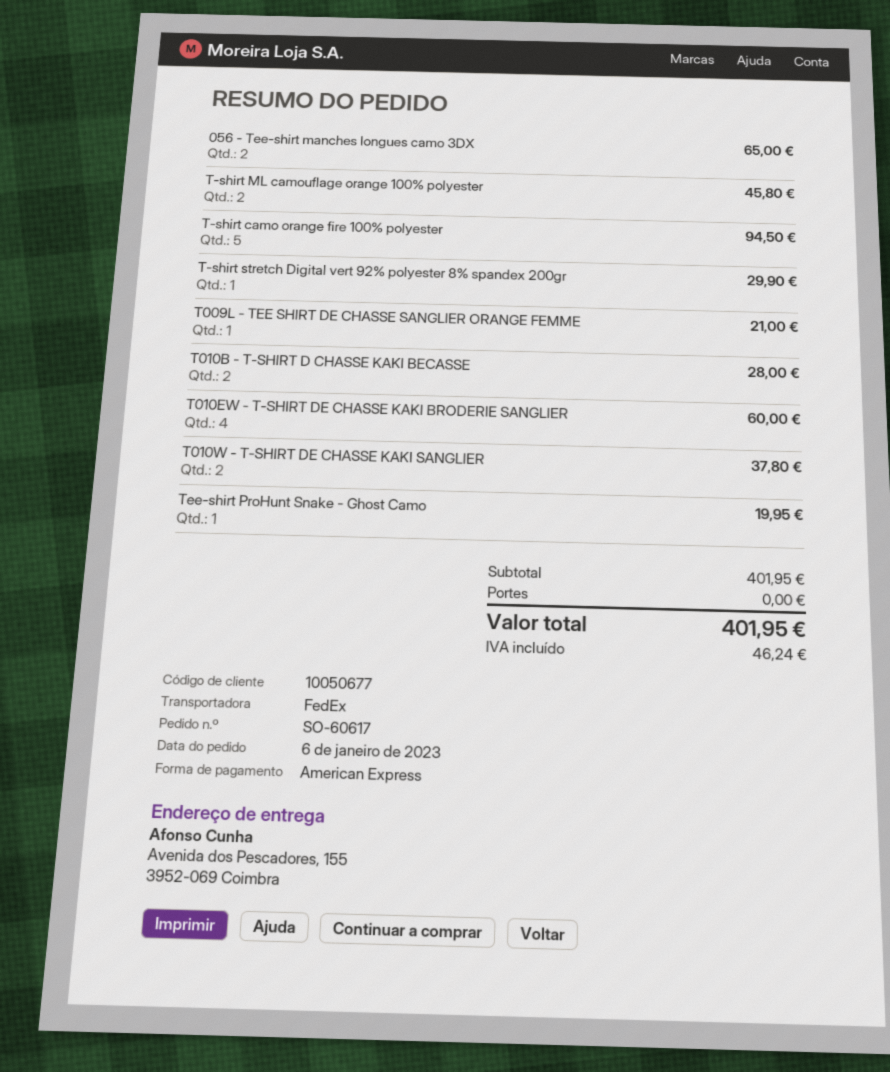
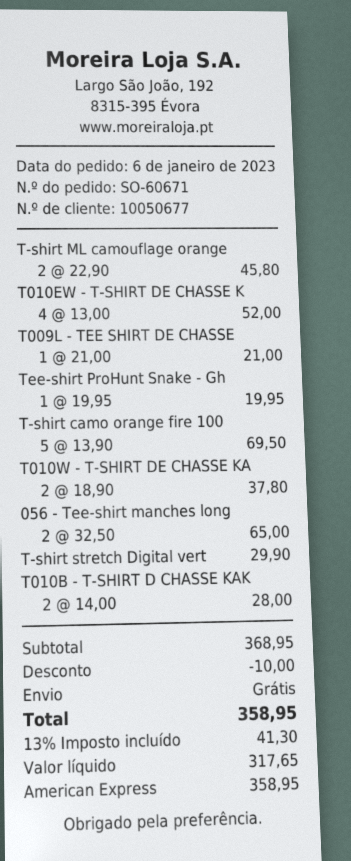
order number: SO-60617 -> SO-60671
T-shirt camo orange fire 100% polyester: 5 for 94.50 -> 5 for 69.50
T010EW - T-SHIRT DE CHASSE KAKI BRODERIE SANGLIER: 4 for 60.00 -> 4 for 52.00
subtotal: 401.95 -> 368.95
discount: none -> 10.00
tax: 46.24 -> 41.30
total: 401.95 -> 358.95

